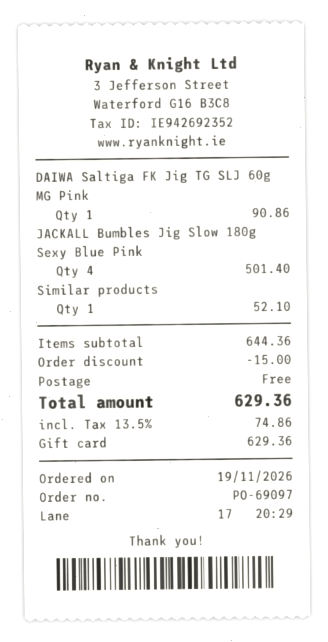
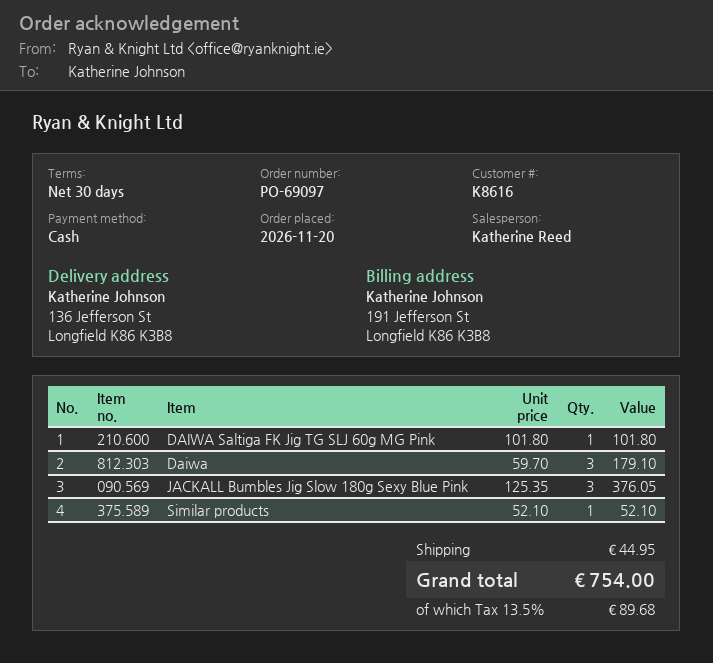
order date: 2026-11-19 -> 2026-11-20
payment method: gift card -> cash
DAIWA Saltiga FK Jig TG SLJ 60g MG Pink: 1 for 90.86 -> 1 for 101.80
JACKALL Bumbles Jig Slow 180g Sexy Blue Pink: 4 for 501.40 -> 3 for 376.05
Daiwa: none -> 3 for 179.10
discount: 15.00 -> none
shipping: 0.00 -> 44.95
tax: 13.5% = 74.86 -> 13.5% = 89.68
total: 629.36 -> 754.00

